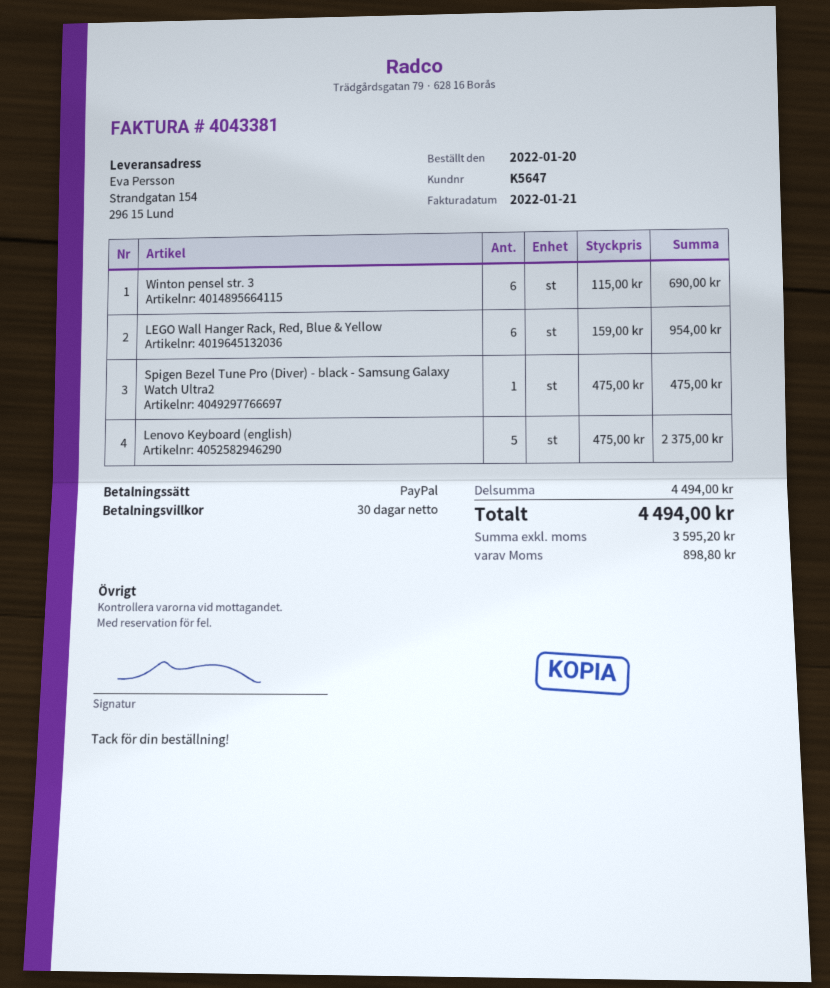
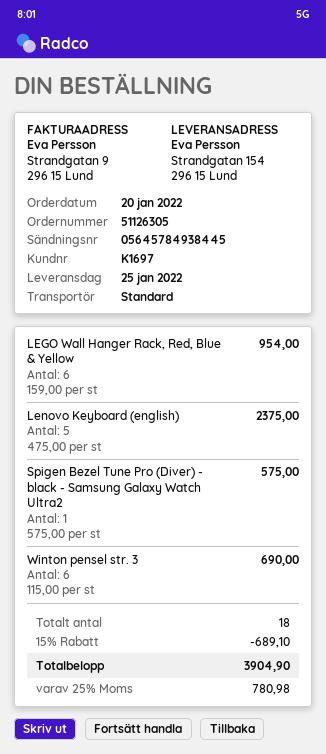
customer number: K5647 -> K1697
Spigen Bezel Tune Pro (Diver) - black - Samsung Galaxy Watch Ultra2: 1 x 475.00 = 475.00 -> 1 x 575.00 = 575.00
discount: none -> 15% = 689.10
tax: 898.80 -> 780.98
total: 4494.00 -> 3904.90

